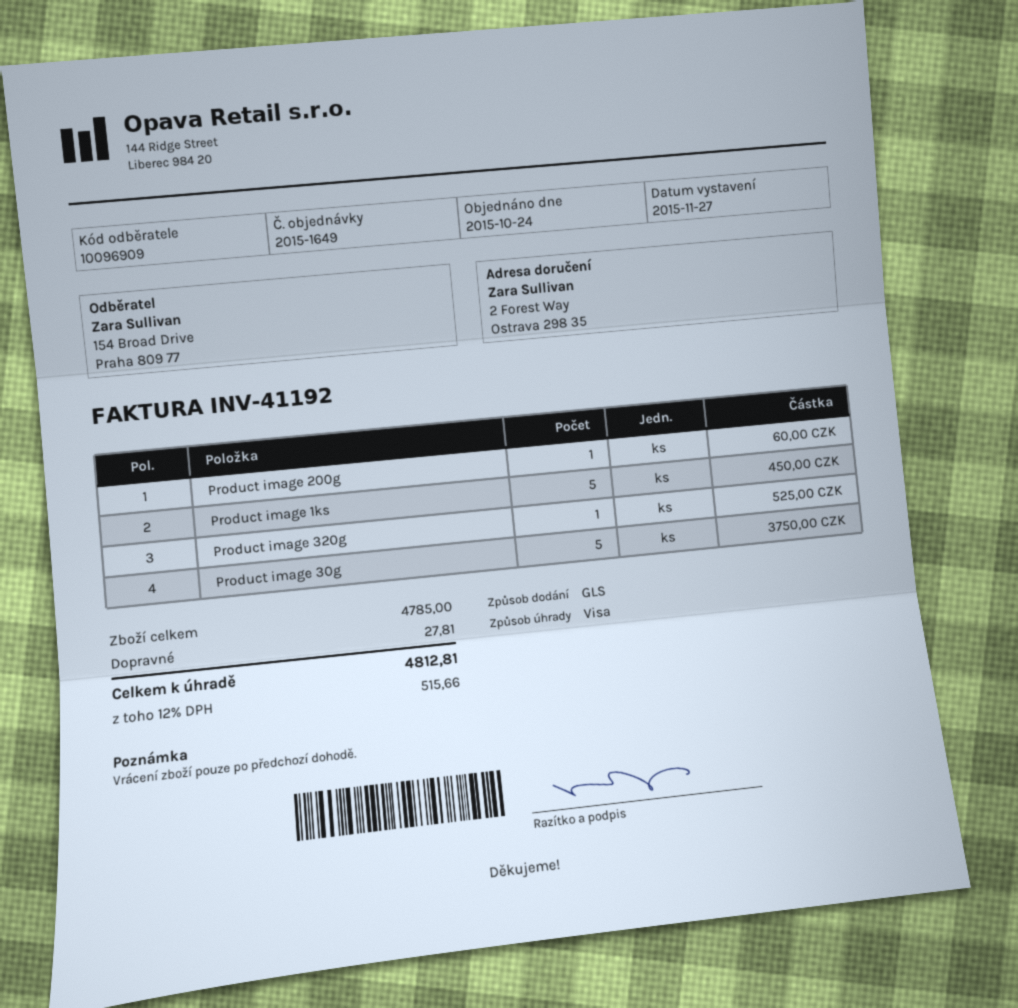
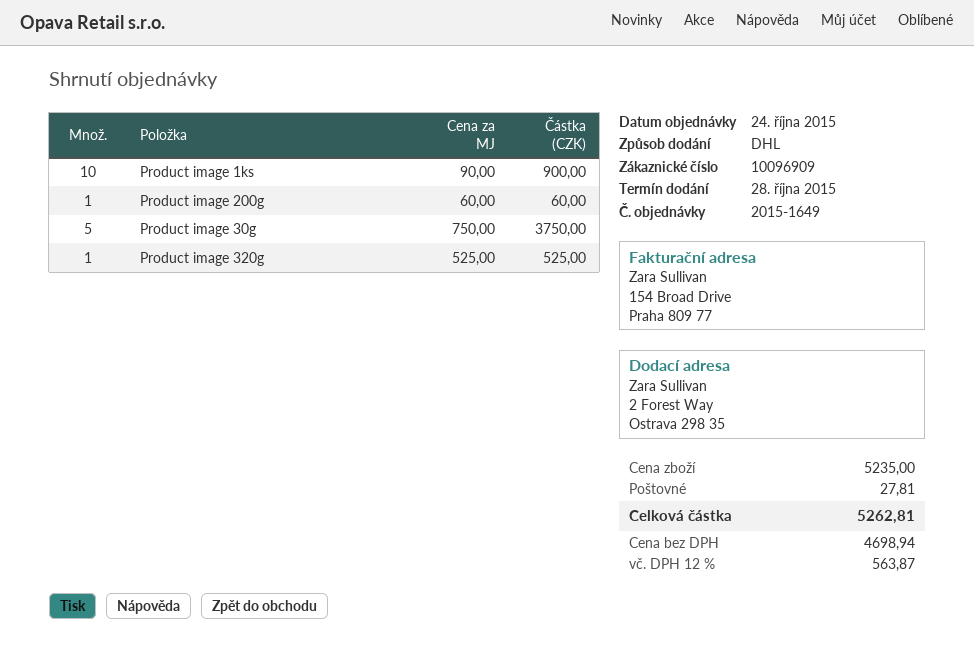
shipping method: GLS -> DHL
Product image 1ks: 5 for 450.00 -> 10 for 900.00
subtotal: 4785.00 -> 5235.00
tax: 12% = 515.66 -> 12% = 563.87
total: 4812.81 -> 5262.81

